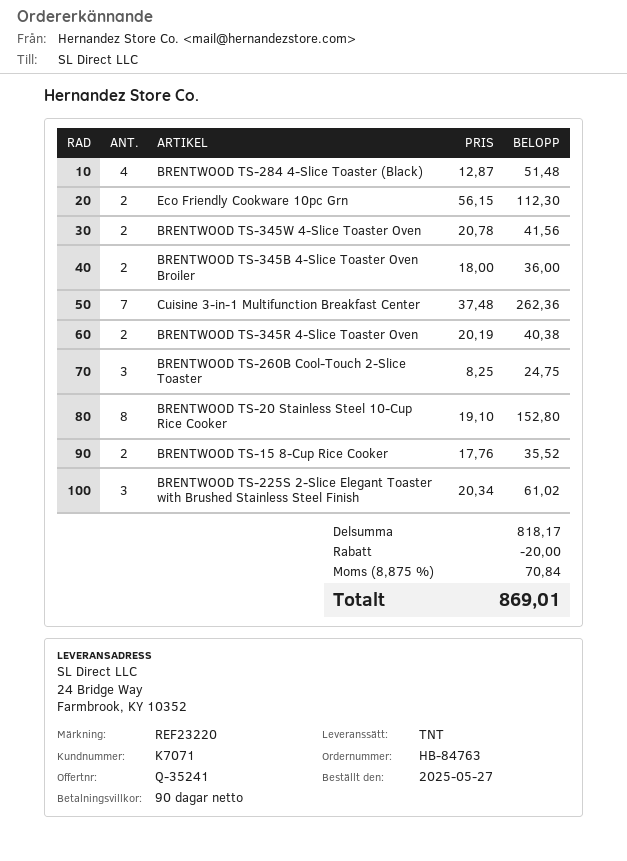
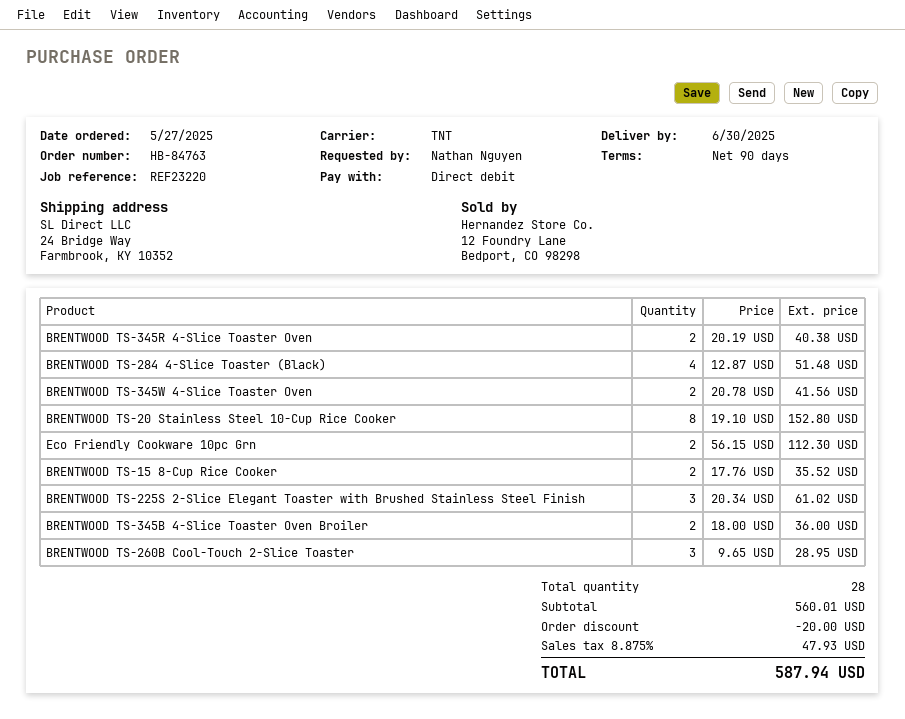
Cuisine 3-in-1 Multifunction Breakfast Center: 7 x 37.48 = 262.36 -> none
BRENTWOOD TS-260B Cool-Touch 2-Slice Toaster: 3 x 8.25 = 24.75 -> 3 x 9.65 = 28.95
subtotal: 818.17 -> 560.01
tax: 8.875% = 70.84 -> 8.875% = 47.93
total: 869.01 -> 587.94

